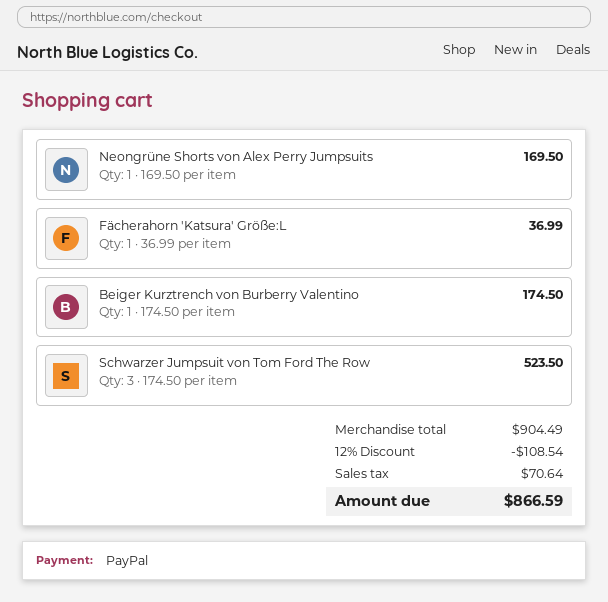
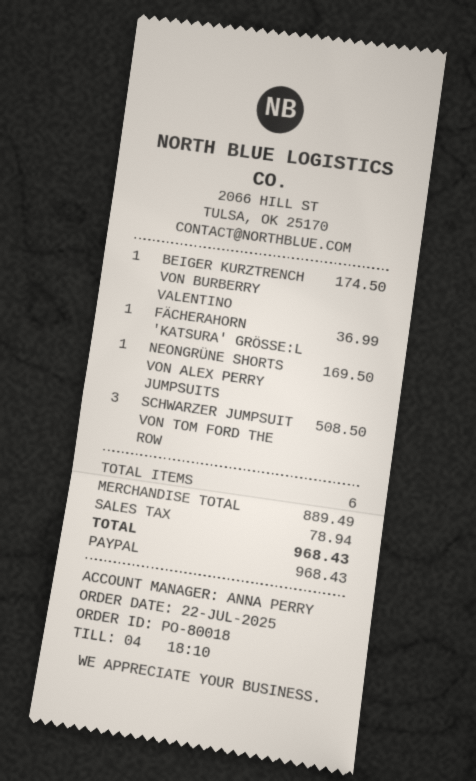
Schwarzer Jumpsuit von Tom Ford The Row: 3 for 523.50 -> 3 for 508.50
subtotal: 904.49 -> 889.49
discount: 12% = 108.54 -> none
tax: 70.64 -> 78.94
total: 866.59 -> 968.43

